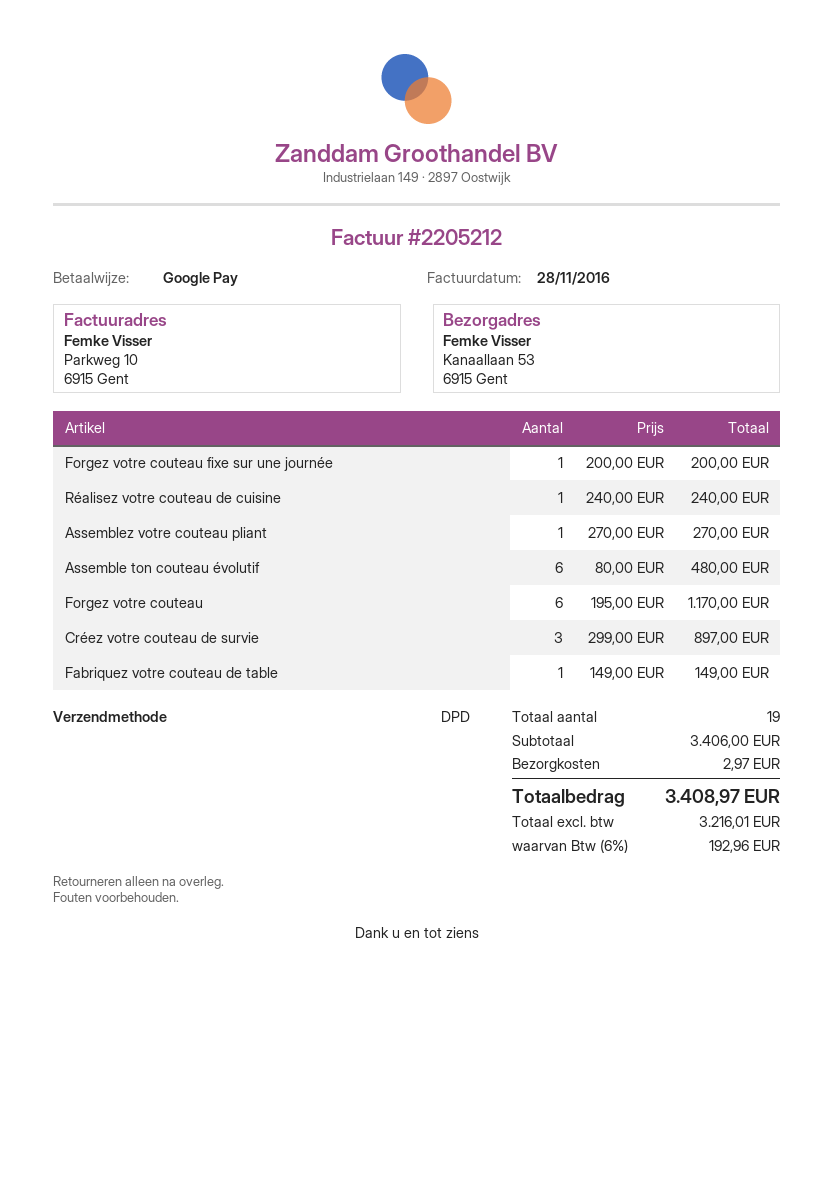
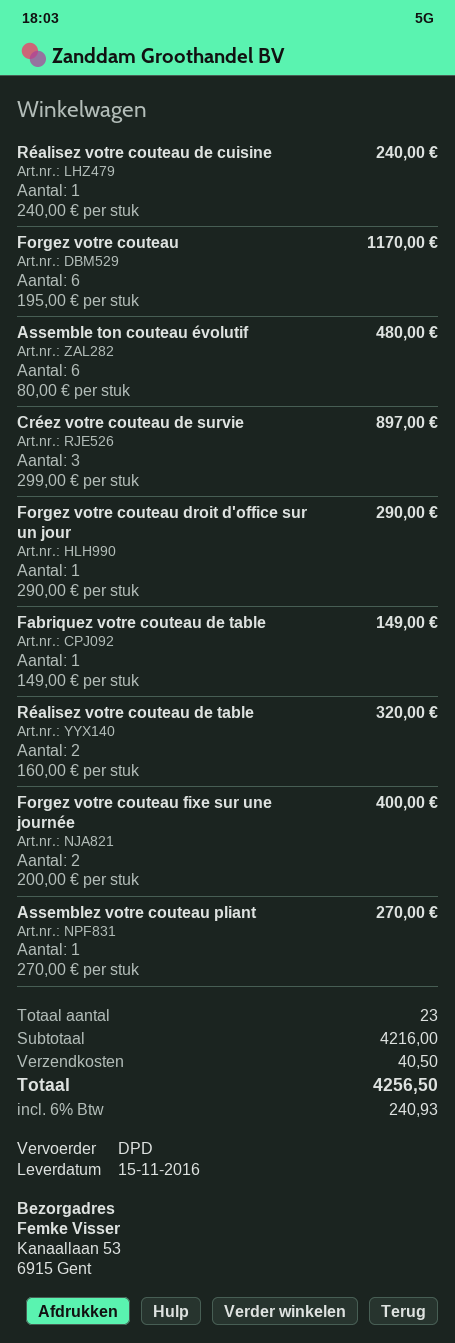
Forgez votre couteau fixe sur une journée: 1 x 200.00 = 200.00 -> 2 x 200.00 = 400.00
Forgez votre couteau droit d'office sur un jour: none -> 1 x 290.00 = 290.00
Réalisez votre couteau de table: none -> 2 x 160.00 = 320.00
total quantity: 19 -> 23
subtotal: 3406.00 -> 4216.00
shipping: 2.97 -> 40.50
tax: 6% = 192.96 -> 6% = 240.93
total: 3408.97 -> 4256.50

